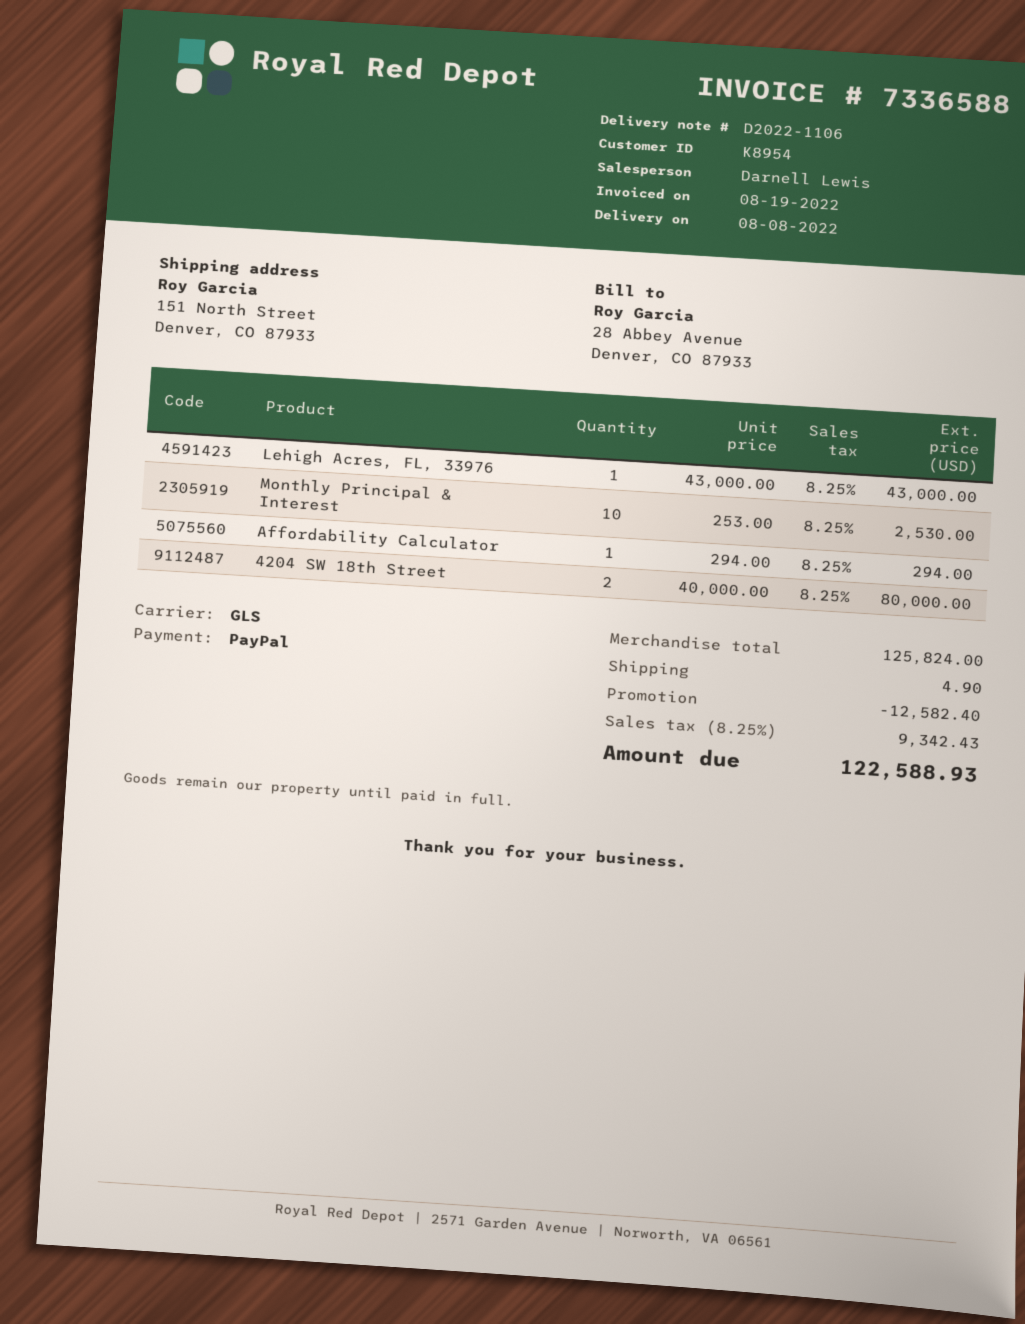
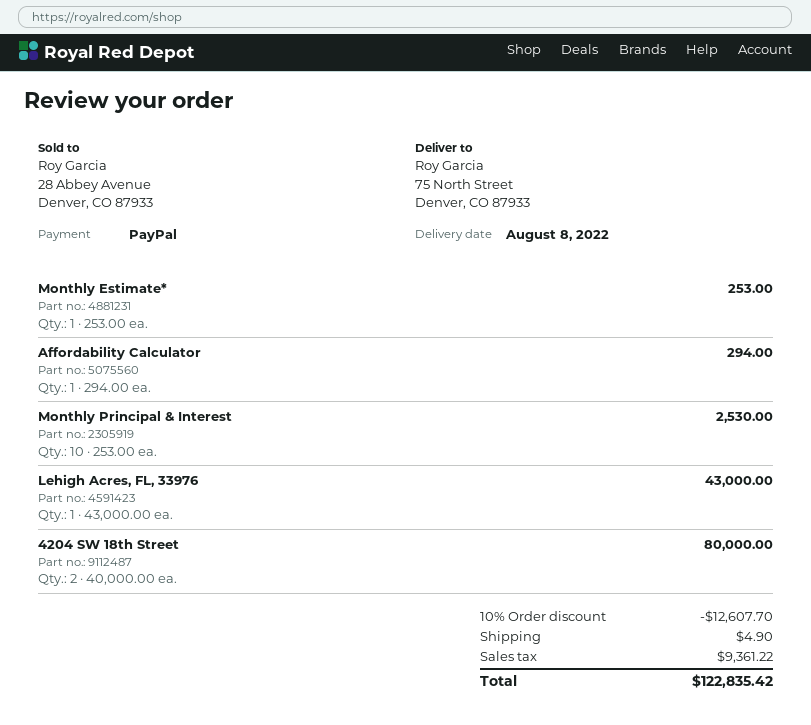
ship to: 151 North Street, Denver, CO 87933 -> 75 North Street, Denver, CO 87933
Monthly Estimate*: none -> 1 x 253.00 = 253.00
discount: 12582.40 -> 12607.70
tax: 9342.43 -> 9361.22
total: 122588.93 -> 122835.42

